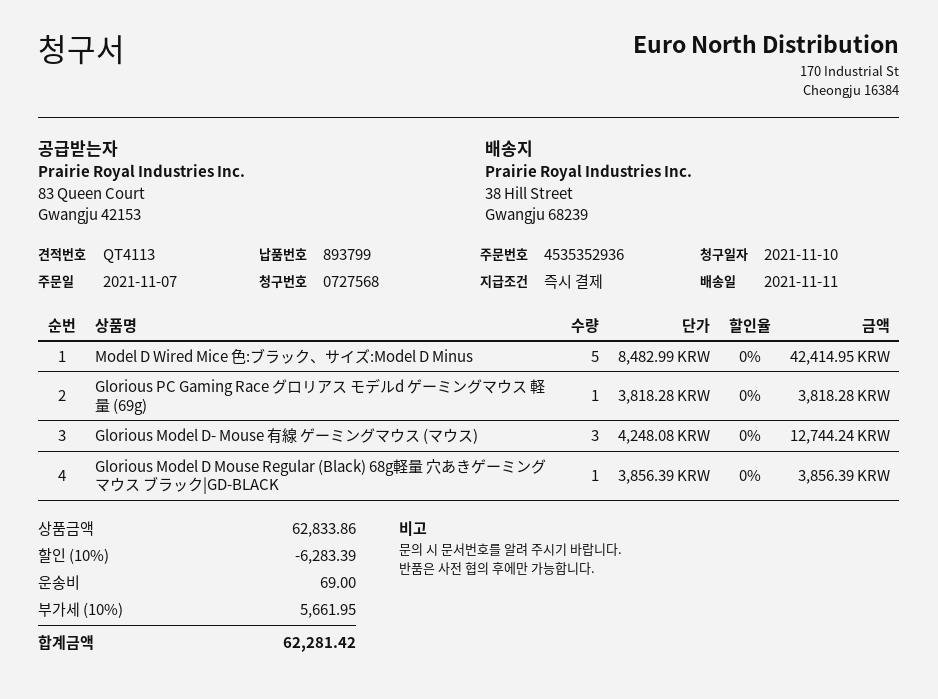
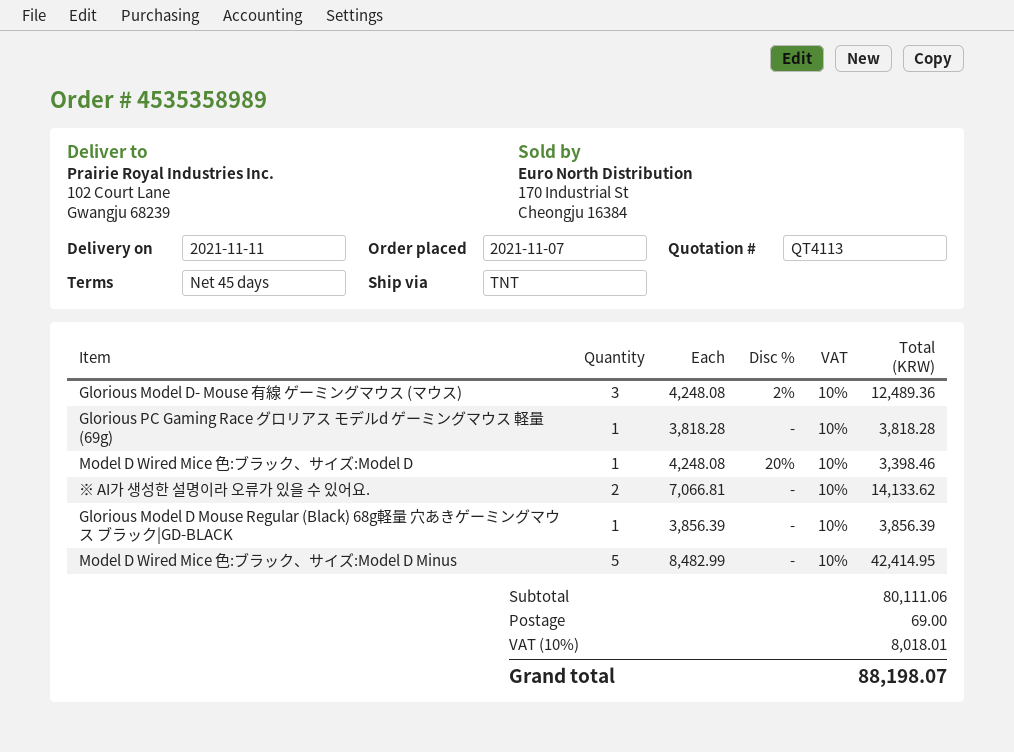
order number: 4535352936 -> 4535358989
payment terms: on receipt -> 45 days
ship to: 38 Hill Street, Gwangju 68239 -> 102 Court Lane, Gwangju 68239
Glorious Model D- Mouse 有線 ゲーミングマウス (マウス): 3 x 4248.08 = 12744.24 -> 3 x 4248.08 - 2% = 12489.36
Model D Wired Mice 色:ブラック、サイズ:Model D: none -> 1 x 4248.08 - 20% = 3398.46
※ AI가 생성한 설명이라 오류가 있을 수 있어요.: none -> 2 x 7066.81 = 14133.62
subtotal: 62833.86 -> 80111.06
discount: 10% = 6283.39 -> none
tax: 10% = 5661.95 -> 10% = 8018.01
total: 62281.42 -> 88198.07

